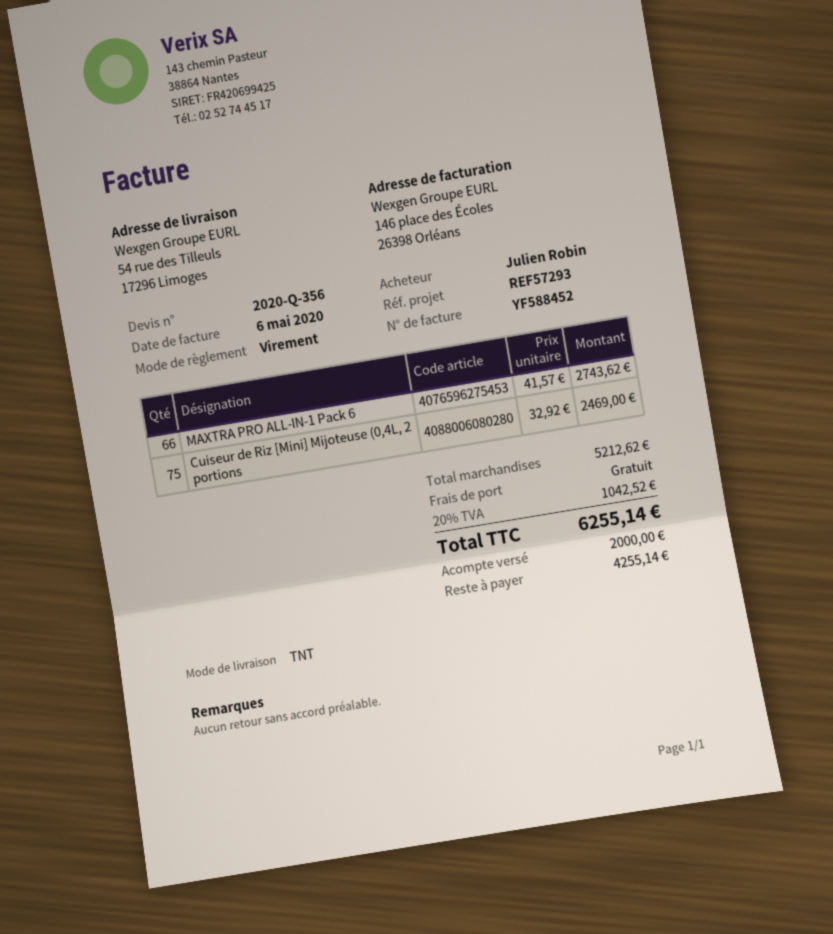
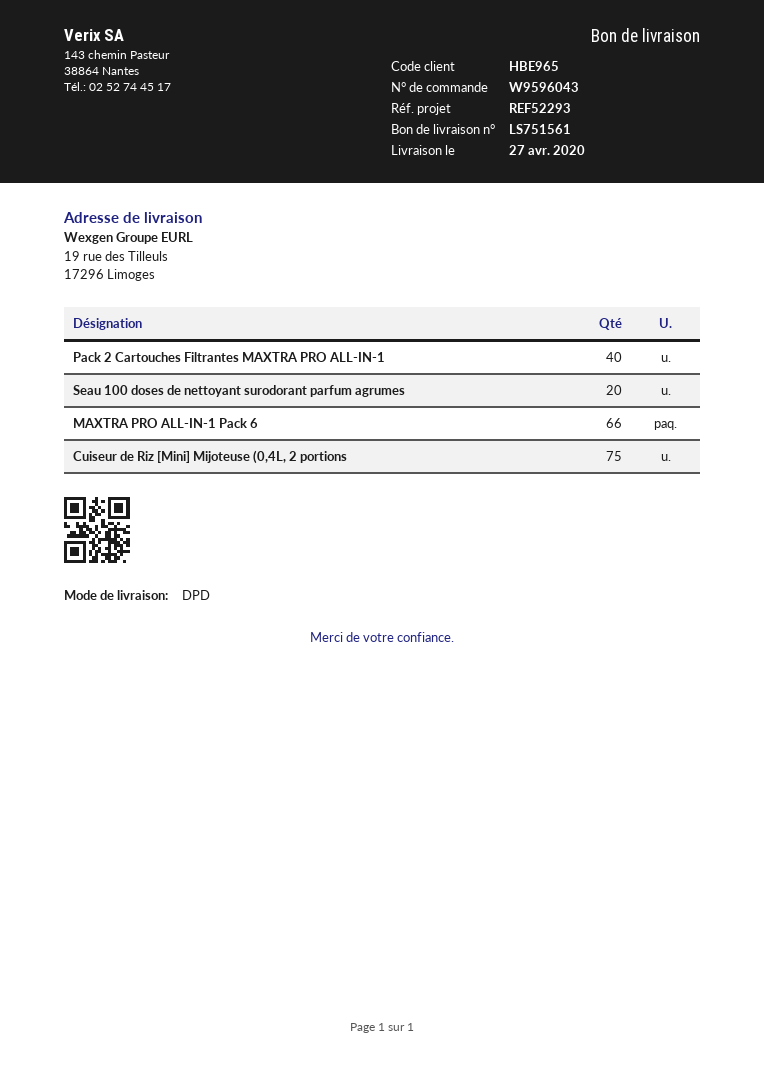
reference: REF57293 -> REF52293
shipping method: TNT -> DPD
ship to: 54 rue des Tilleuls, 17296 Limoges -> 19 rue des Tilleuls, 17296 Limoges
Pack 2 Cartouches Filtrantes MAXTRA PRO ALL-IN-1: none -> 40
Seau 100 doses de nettoyant surodorant parfum agrumes: none -> 20

